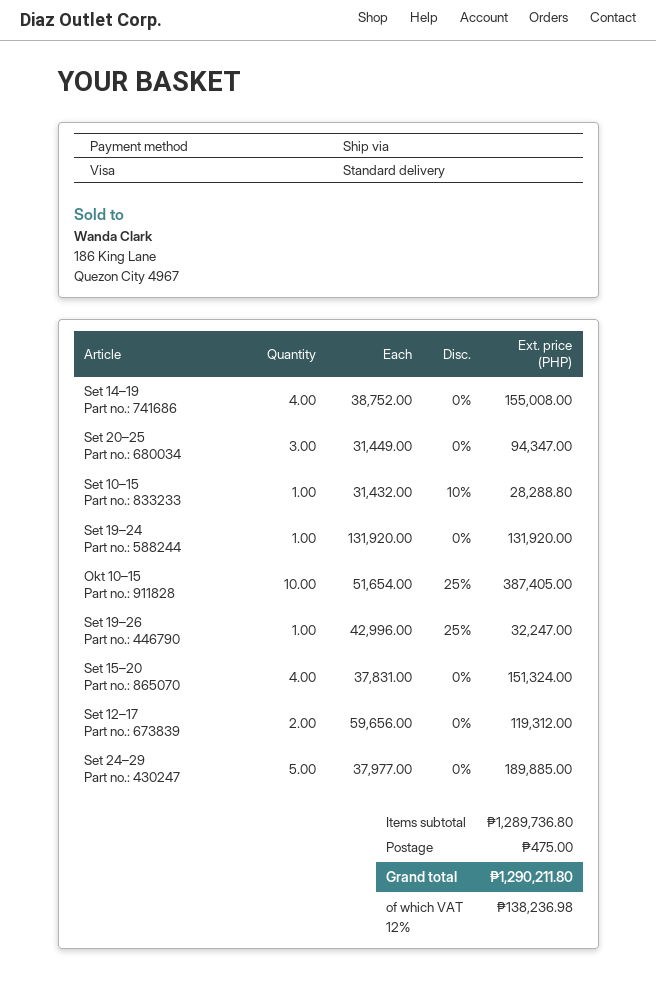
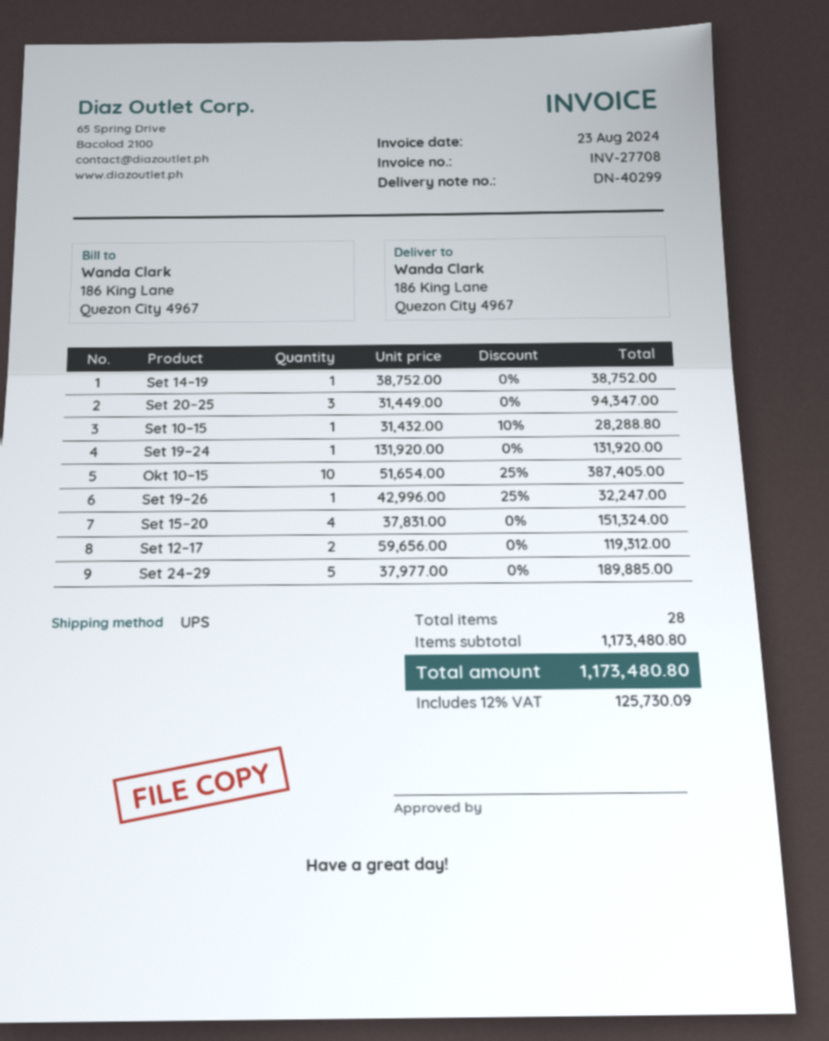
shipping method: standard -> UPS
Set 14–19: 4 x 38752.00 = 155008.00 -> 1 x 38752.00 = 38752.00
subtotal: 1289736.80 -> 1173480.80
shipping: 475.00 -> none
tax: 12% = 138236.98 -> 12% = 125730.09
total: 1290211.80 -> 1173480.80

